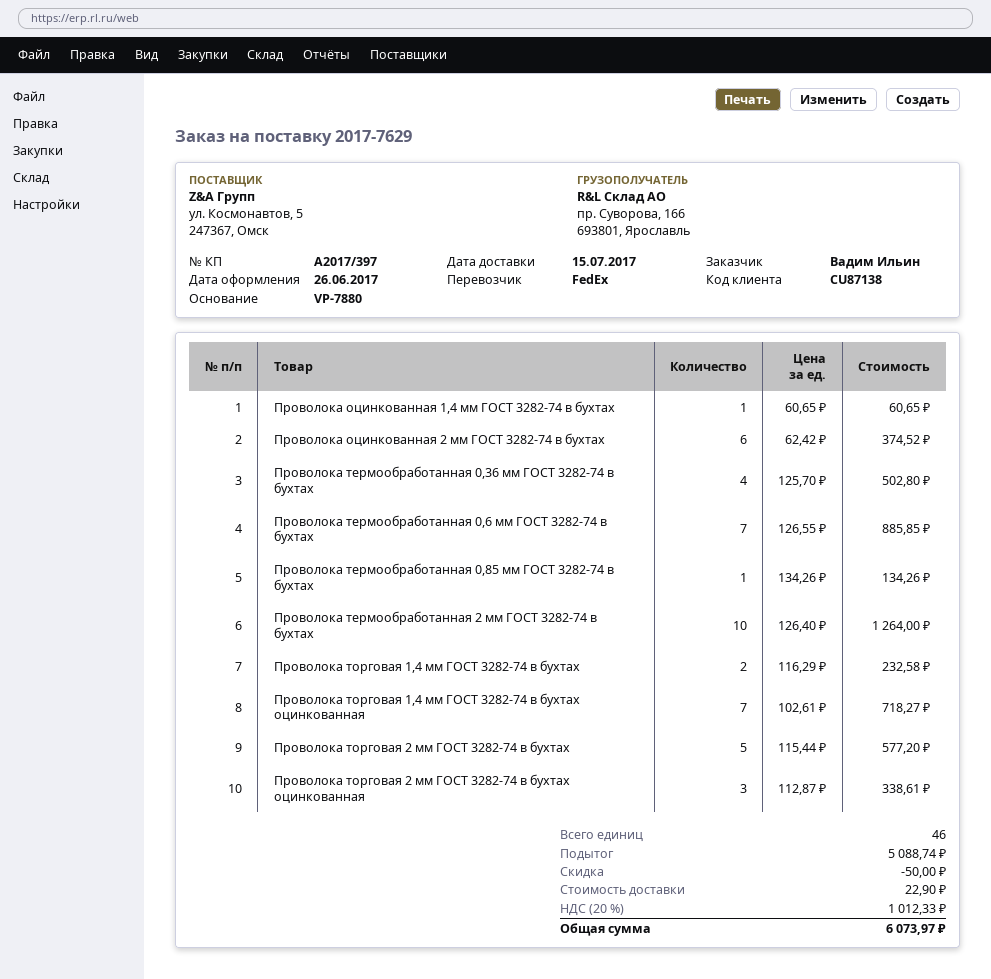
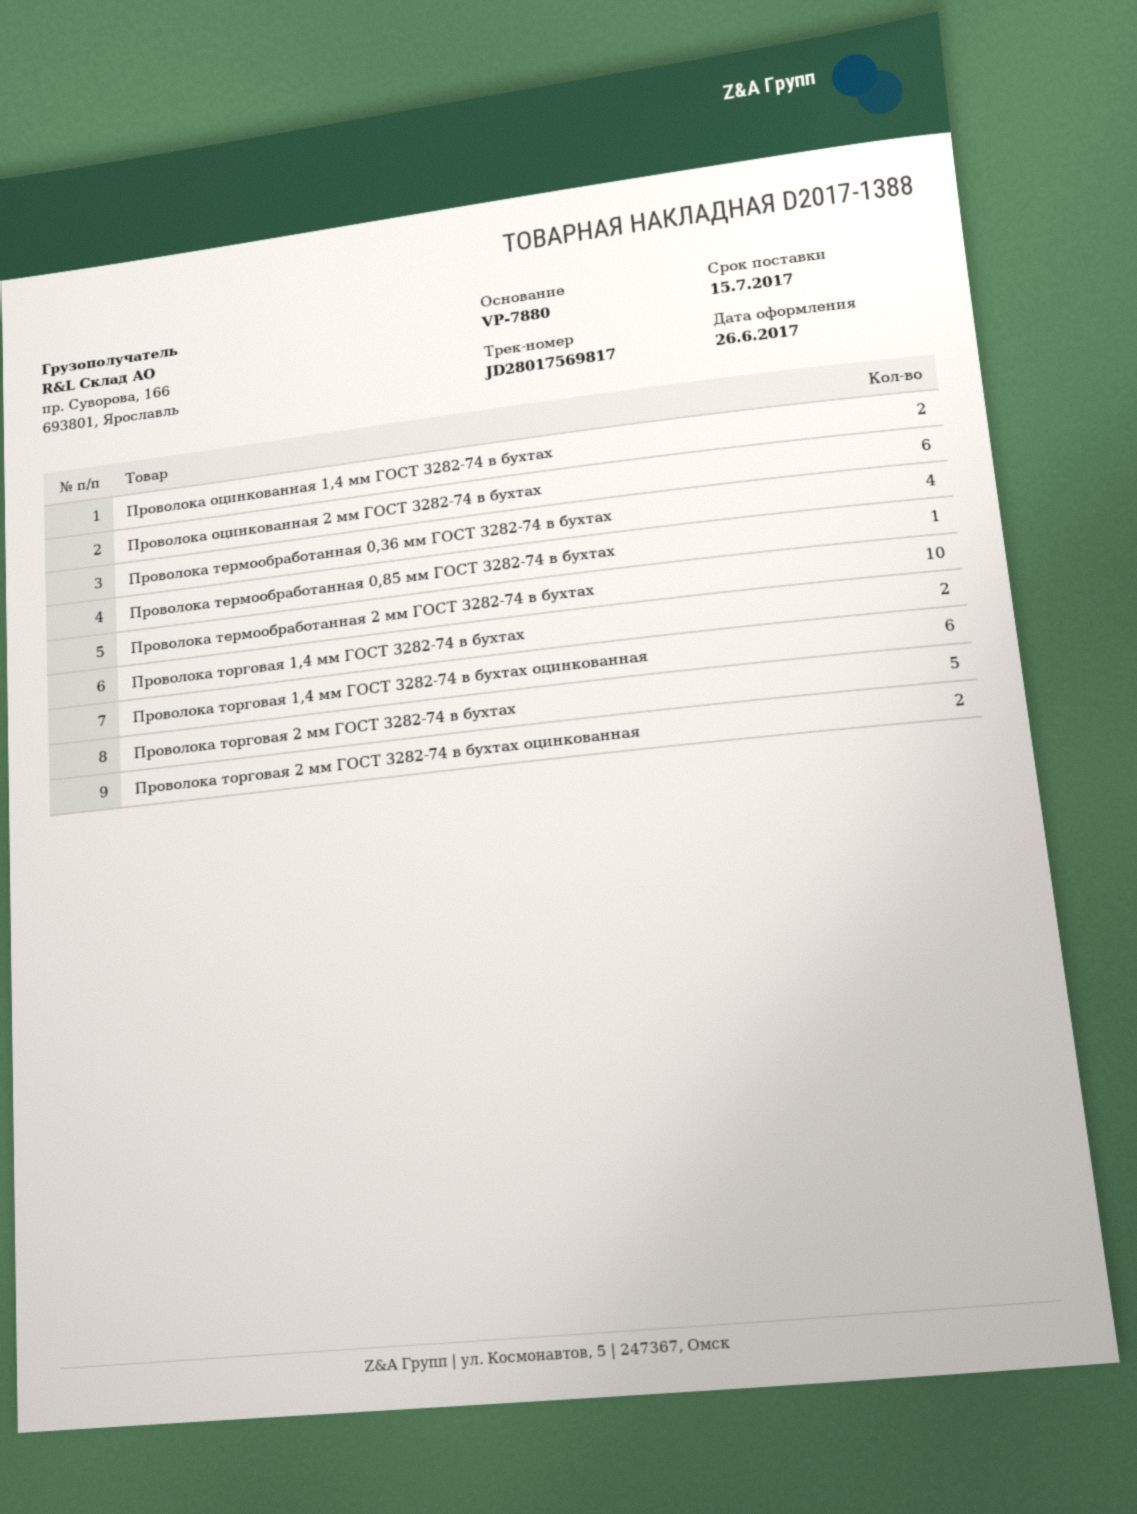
Проволока оцинкованная 1,4 мм ГОСТ 3282-74 в бухтах: 1 -> 2
Проволока термообработанная 0,6 мм ГОСТ 3282-74 в бухтах: 7 -> none
Проволока торговая 1,4 мм ГОСТ 3282-74 в бухтах оцинкованная: 7 -> 6
Проволока торговая 2 мм ГОСТ 3282-74 в бухтах оцинкованная: 3 -> 2

